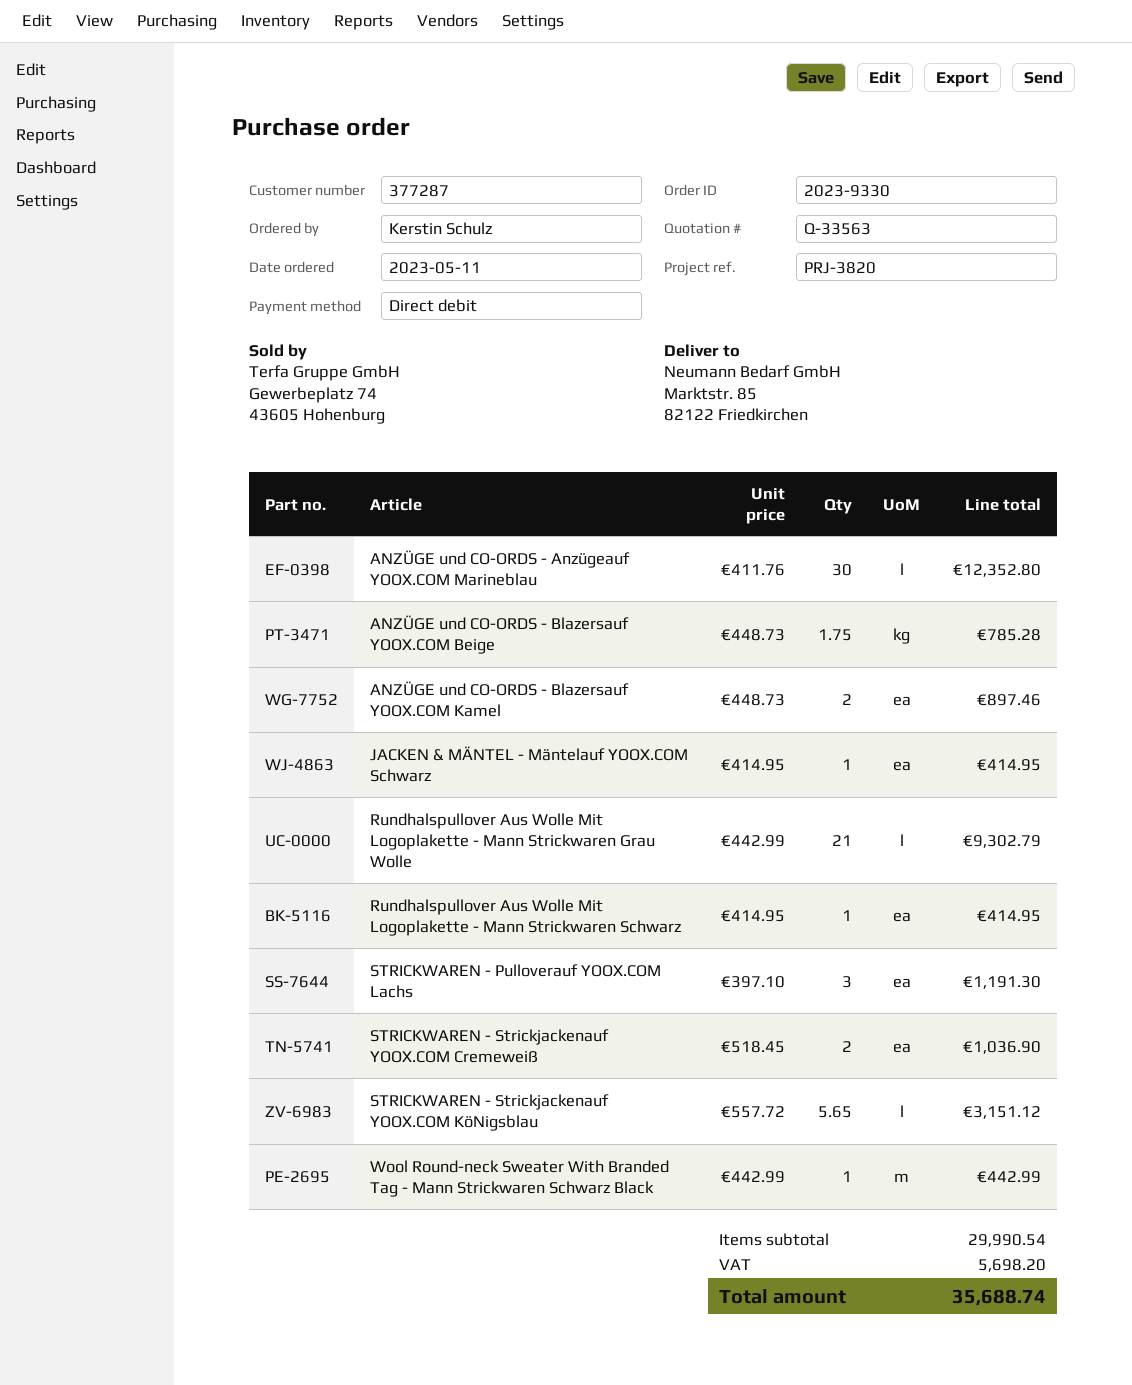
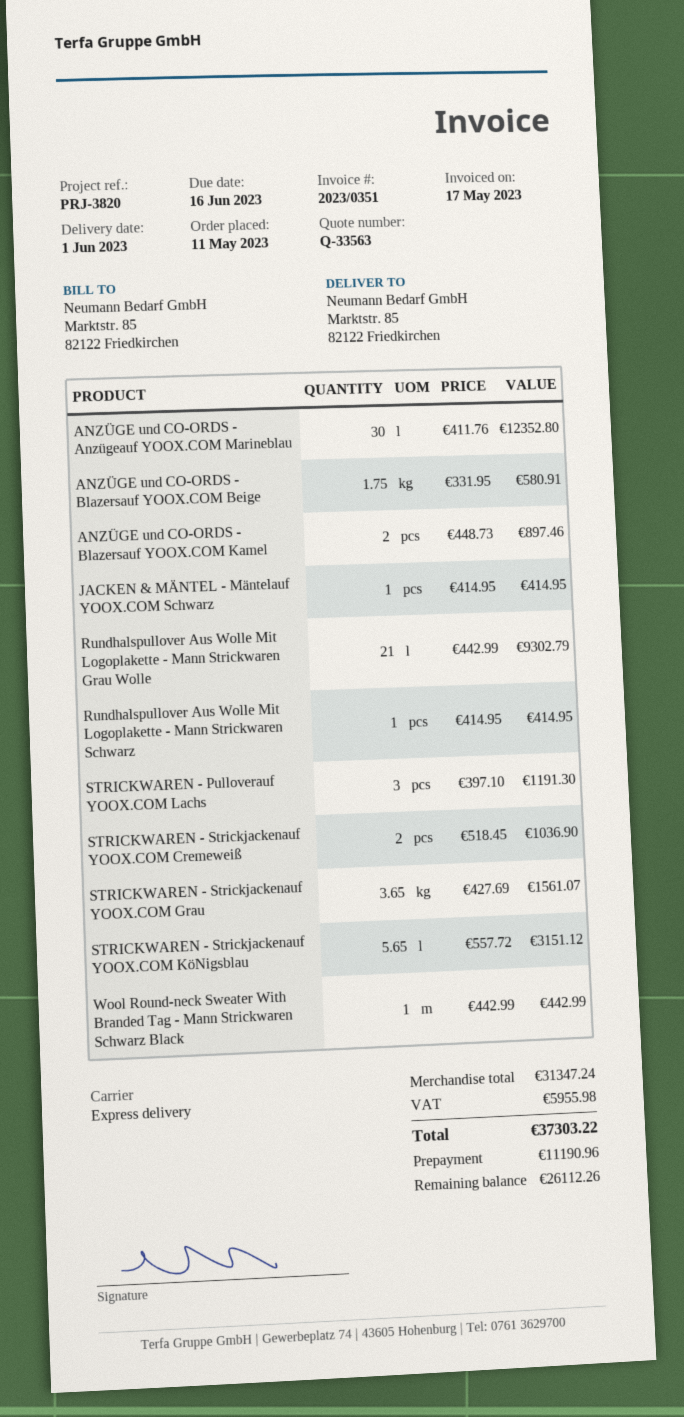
ANZÜGE und CO-ORDS - Blazersauf YOOX.COM Beige: 1.75 x 448.73 = 785.28 -> 1.75 x 331.95 = 580.91
STRICKWAREN - Strickjackenauf YOOX.COM Grau: none -> 3.65 x 427.69 = 1561.07
subtotal: 29990.54 -> 31347.24
tax: 5698.20 -> 5955.98
total: 35688.74 -> 37303.22

